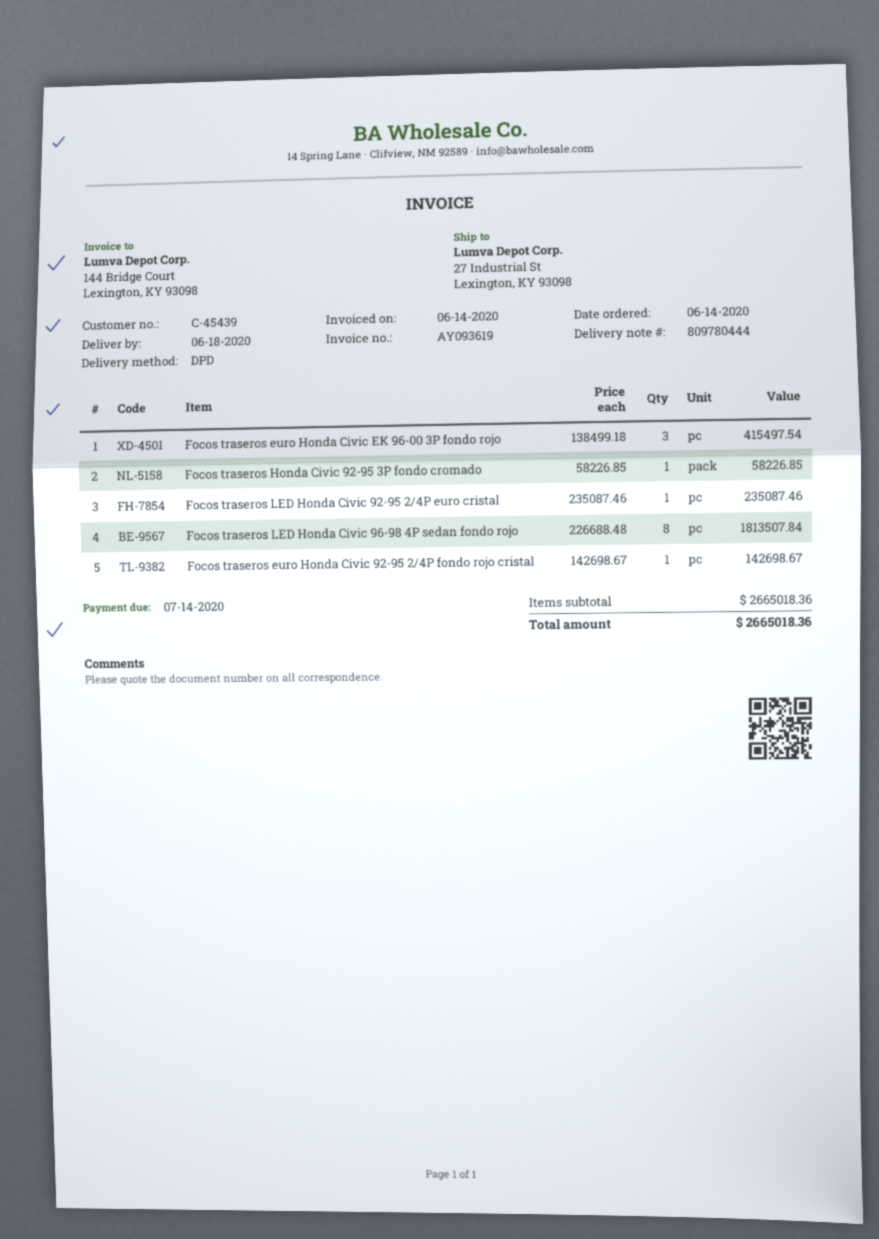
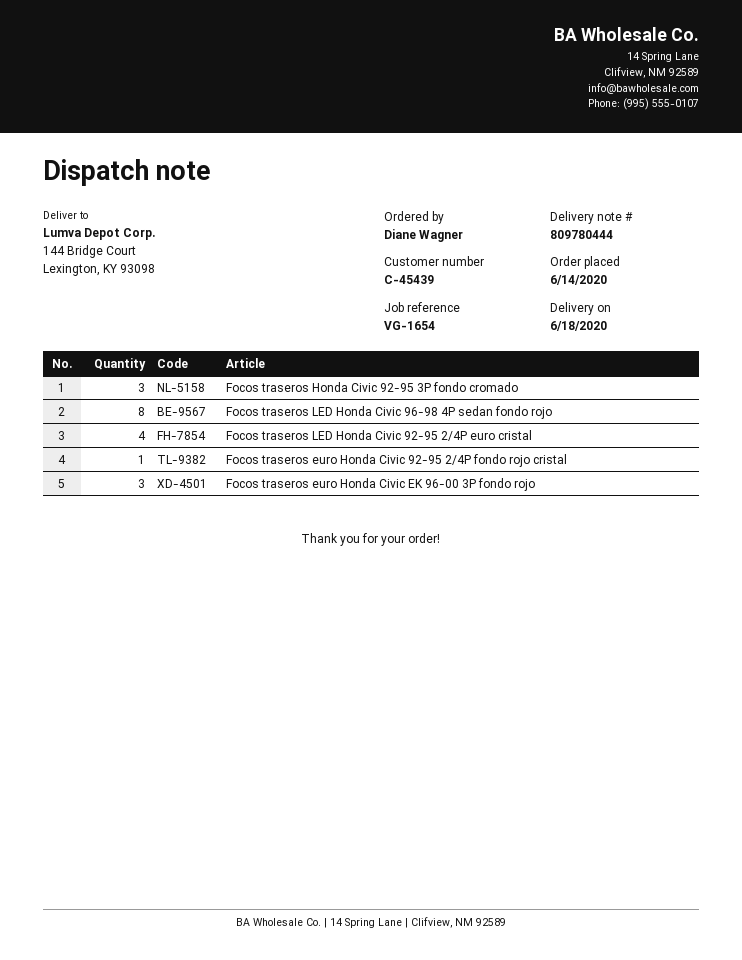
ship to: 27 Industrial St, Lexington, KY 93098 -> 144 Bridge Court, Lexington, KY 93098
Focos traseros Honda Civic 92-95 3P fondo cromado: 1 -> 3
Focos traseros LED Honda Civic 92-95 2/4P euro cristal: 1 -> 4

